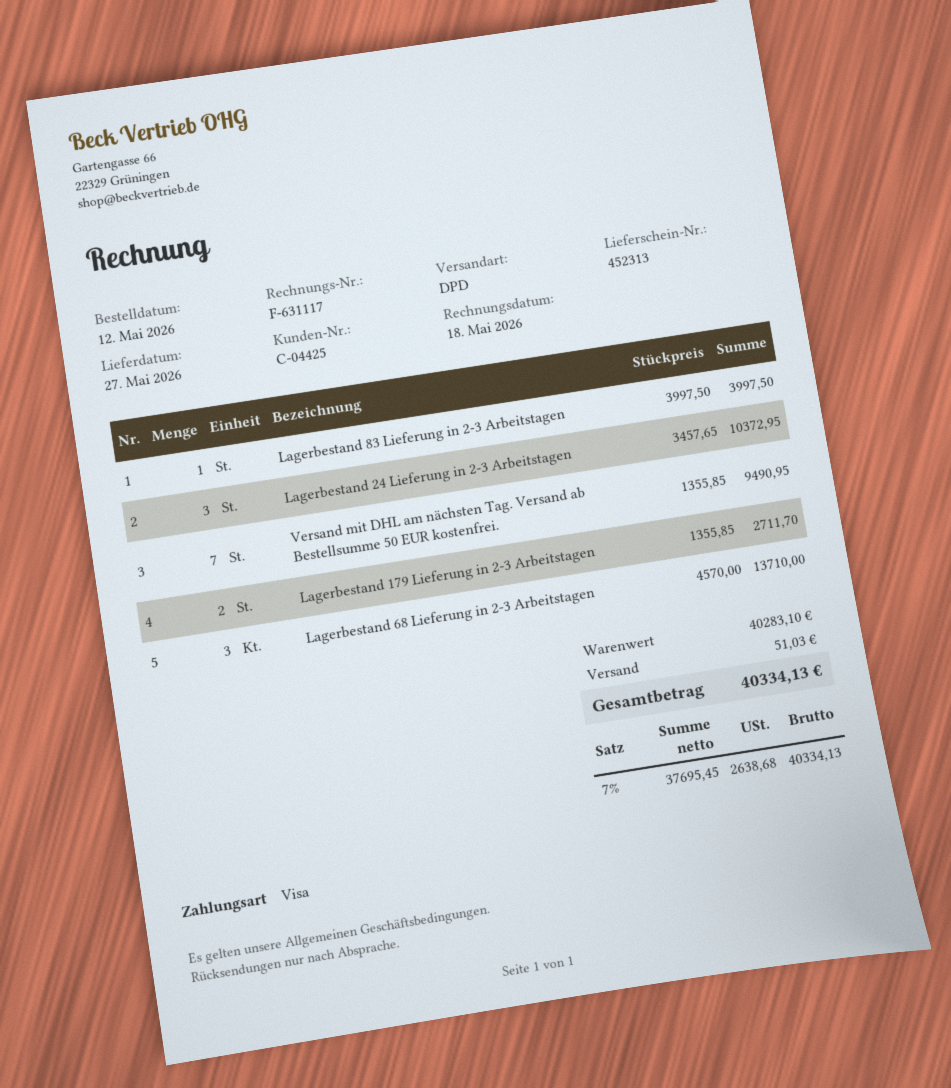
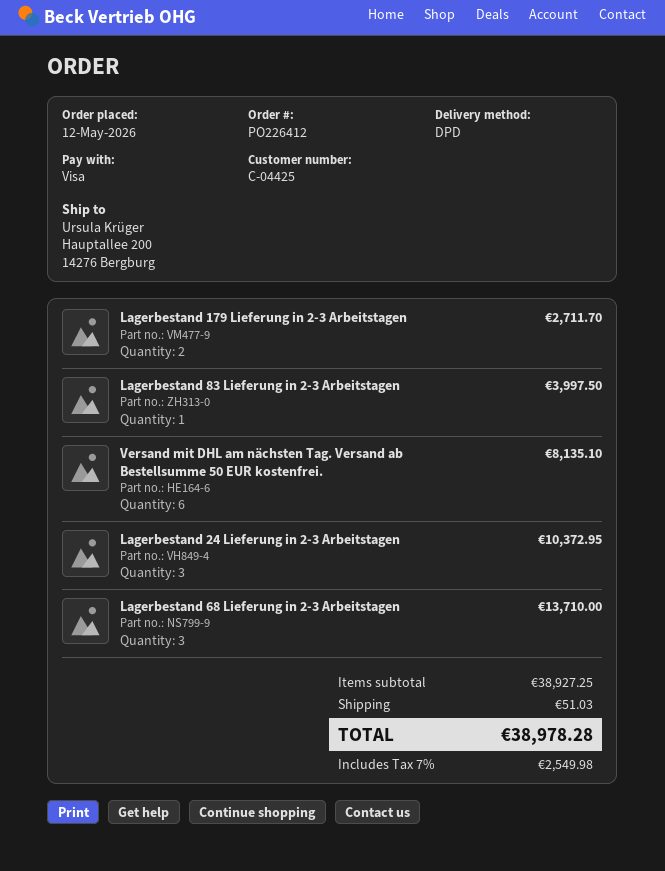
Versand mit DHL am nächsten Tag. Versand ab Bestellsumme 50 EUR kostenfrei.: 7 for 9490.95 -> 6 for 8135.10
subtotal: 40283.10 -> 38927.25
tax: 7% = 2638.68 -> 7% = 2549.98
total: 40334.13 -> 38978.28

